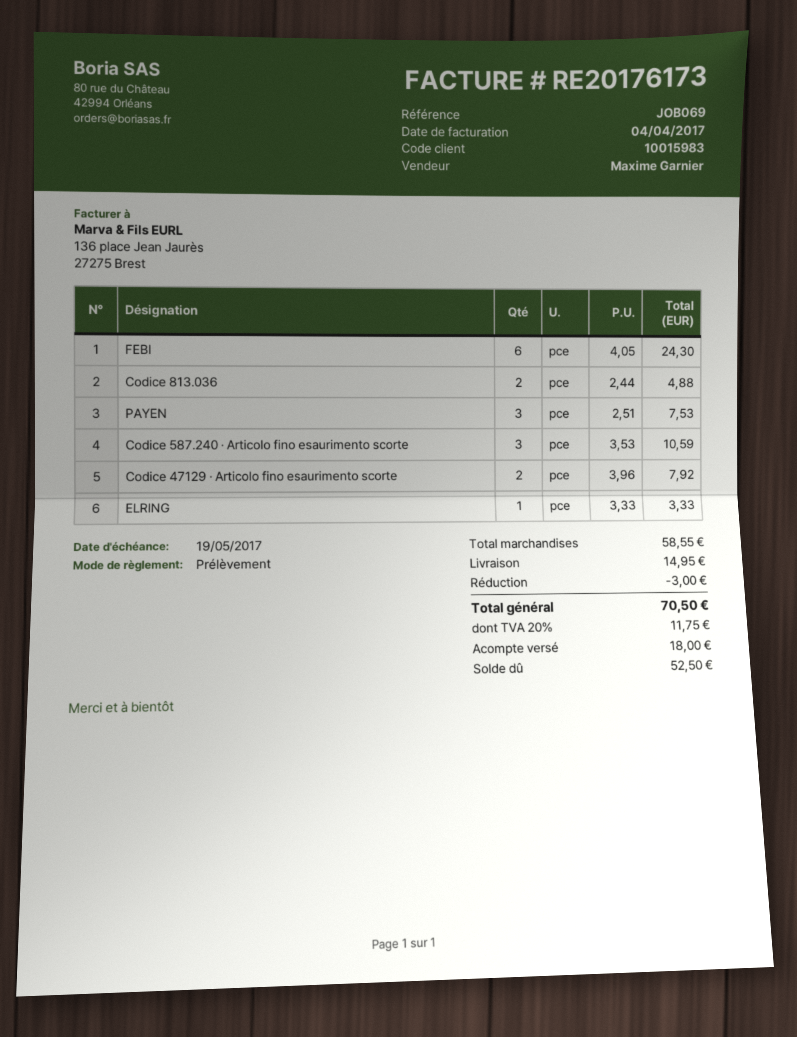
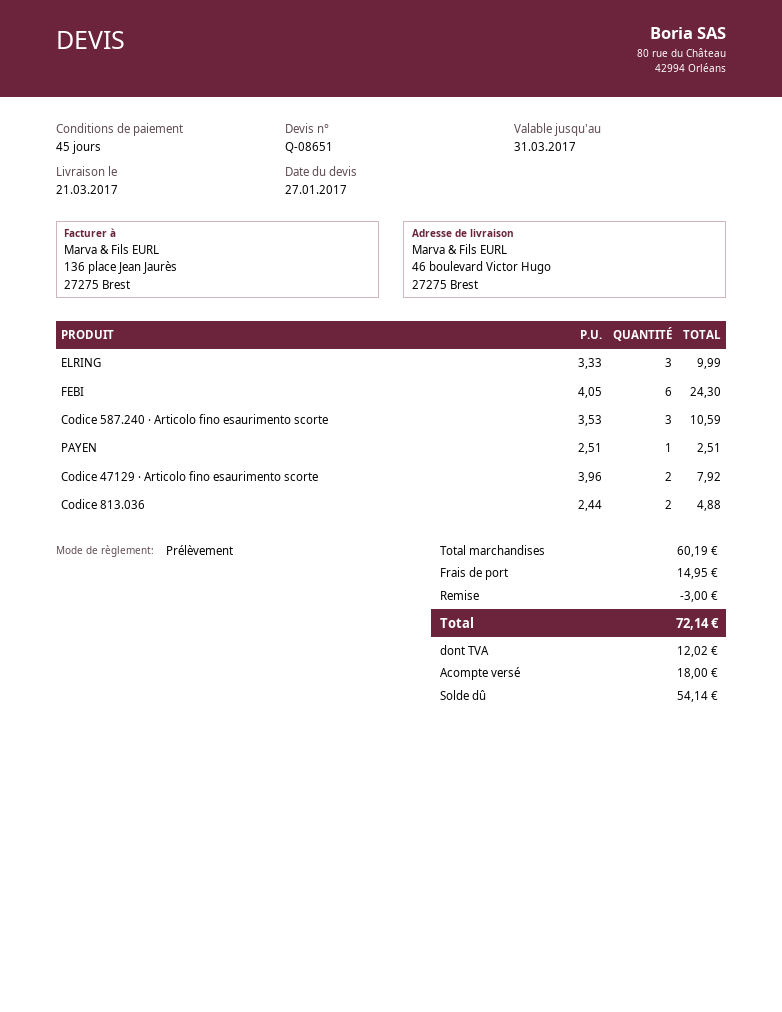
PAYEN: 3 x 2.51 = 7.53 -> 1 x 2.51 = 2.51
ELRING: 1 x 3.33 = 3.33 -> 3 x 3.33 = 9.99
subtotal: 58.55 -> 60.19
tax: 11.75 -> 12.02
total: 70.50 -> 72.14
balance: 52.50 -> 54.14

